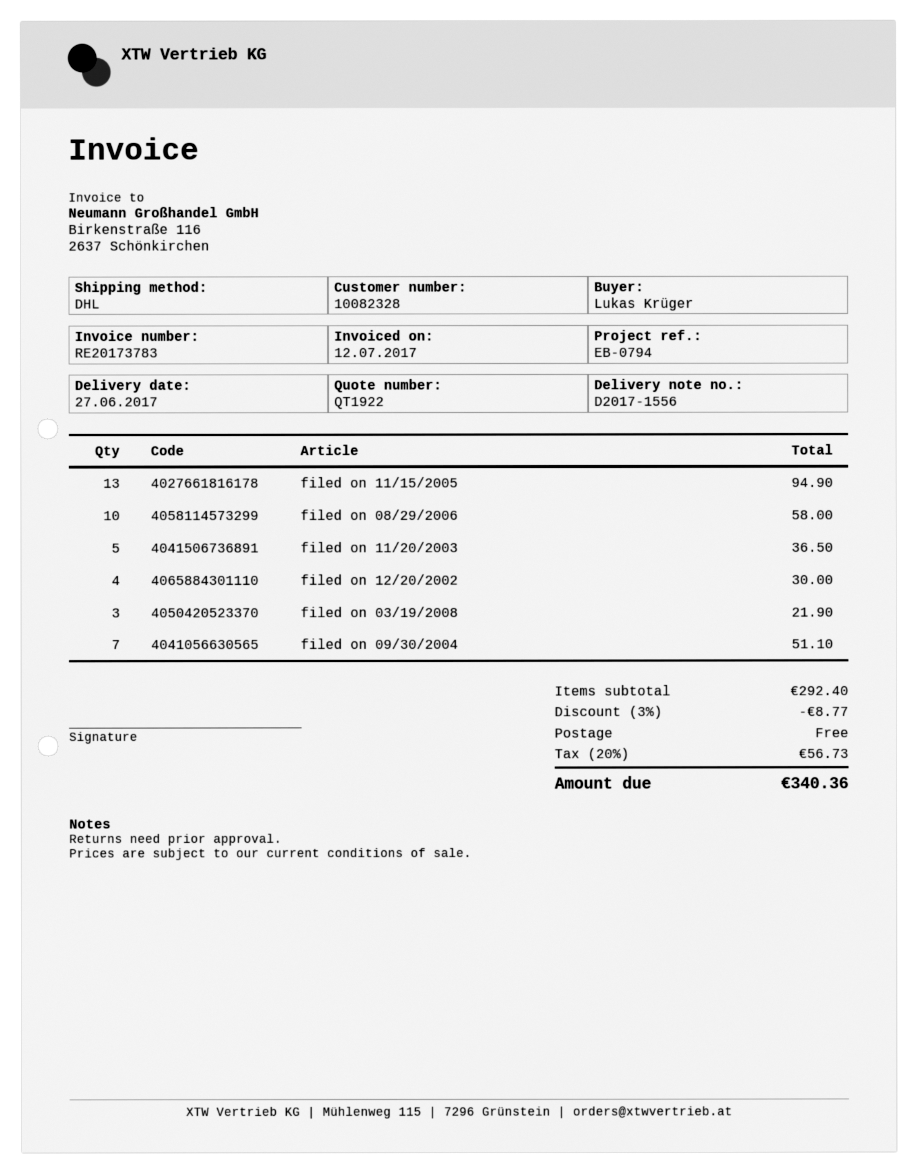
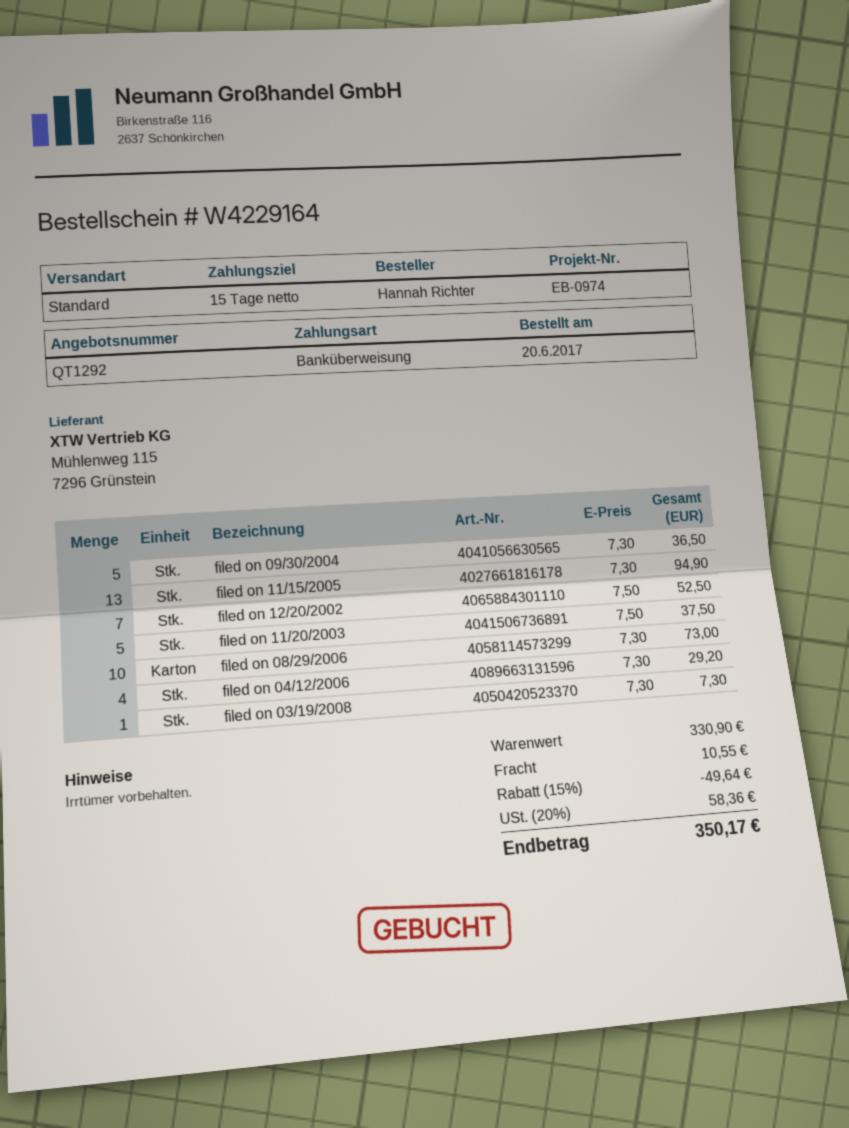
quote number: QT1922 -> QT1292
reference: EB-0794 -> EB-0974
ordered by: Lukas Krüger -> Hannah Richter
shipping method: DHL -> standard
filed on 08/29/2006: 10 for 58.00 -> 10 for 73.00
filed on 11/20/2003: 5 for 36.50 -> 5 for 37.50
filed on 12/20/2002: 4 for 30.00 -> 7 for 52.50
filed on 03/19/2008: 3 for 21.90 -> 1 for 7.30
filed on 09/30/2004: 7 for 51.10 -> 5 for 36.50
filed on 04/12/2006: none -> 4 for 29.20
subtotal: 292.40 -> 330.90
discount: 3% = 8.77 -> 15% = 49.64
shipping: 0.00 -> 10.55
tax: 20% = 56.73 -> 20% = 58.36
total: 340.36 -> 350.17

